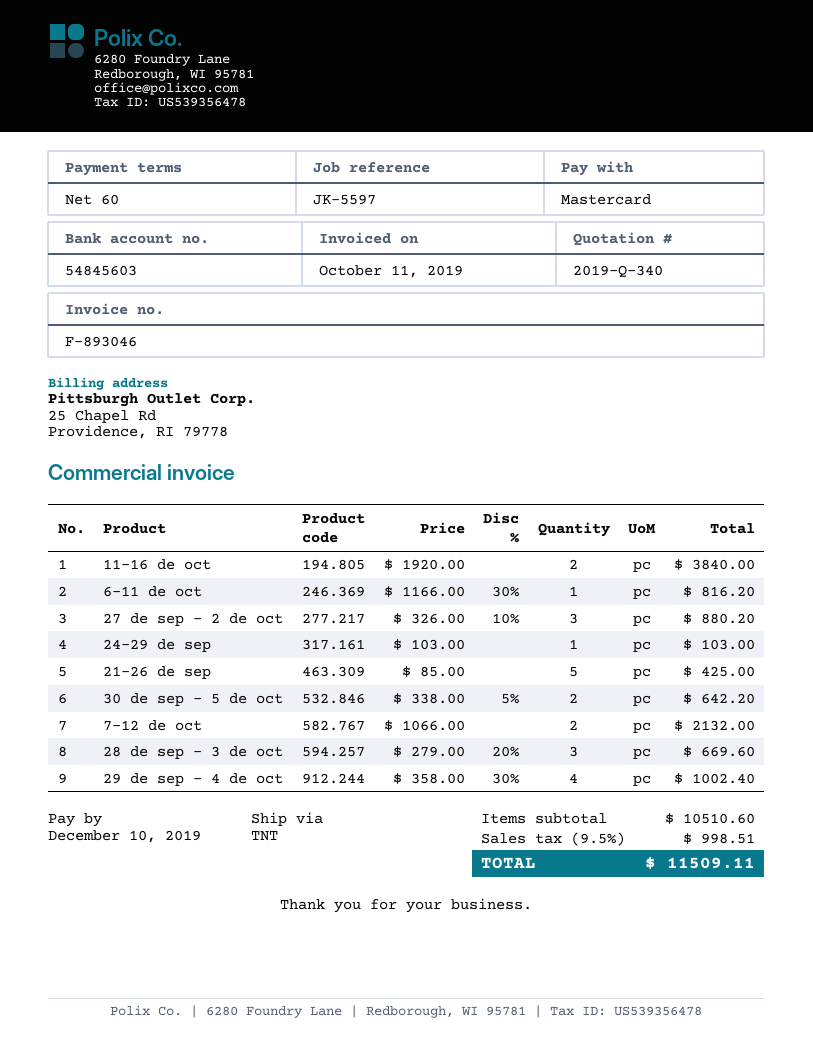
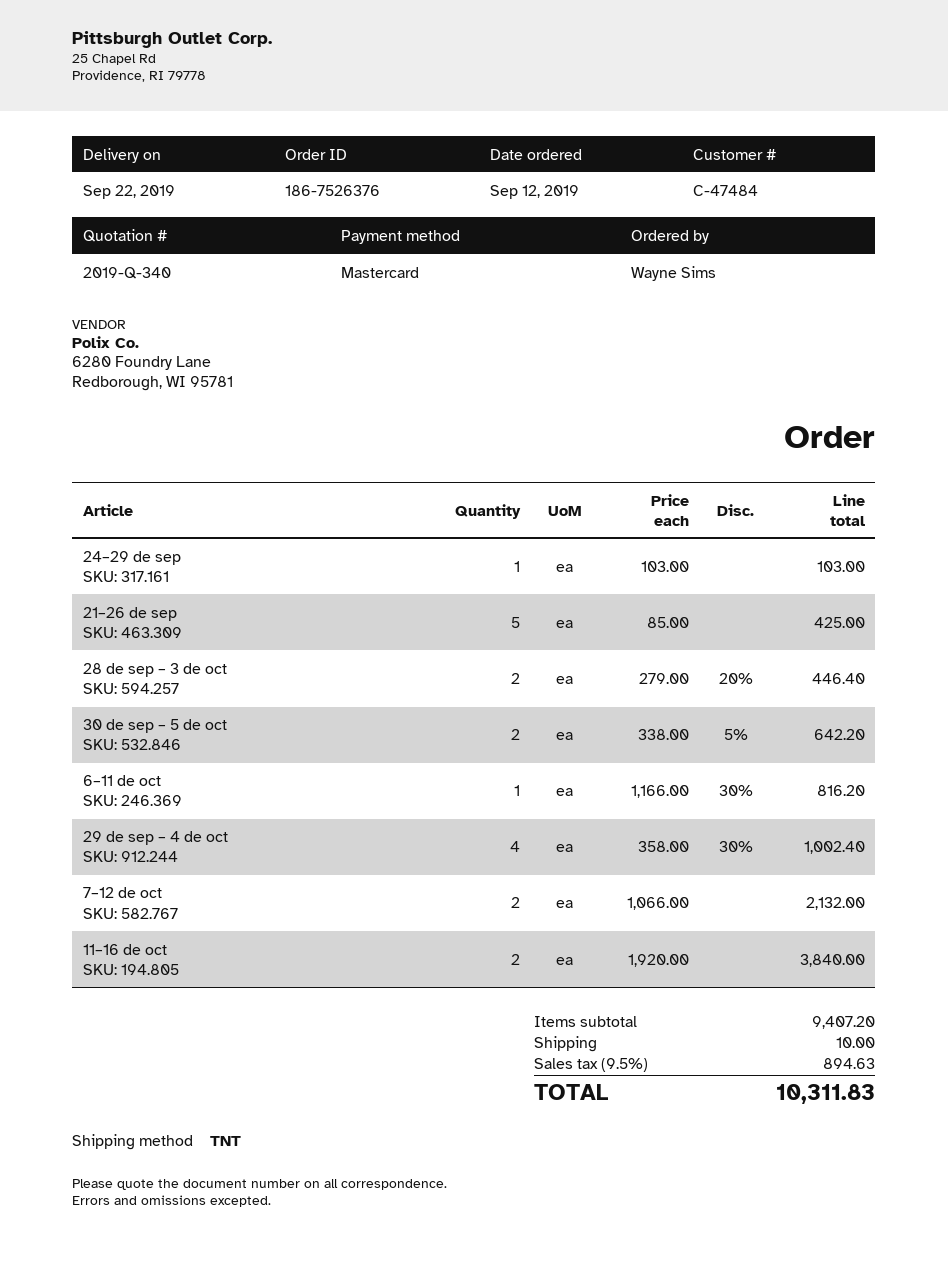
27 de sep – 2 de oct: 3 x 326.00 - 10% = 880.20 -> none
28 de sep – 3 de oct: 3 x 279.00 - 20% = 669.60 -> 2 x 279.00 - 20% = 446.40
subtotal: 10510.60 -> 9407.20
shipping: none -> 10.00
tax: 9.5% = 998.51 -> 9.5% = 894.63
total: 11509.11 -> 10311.83

